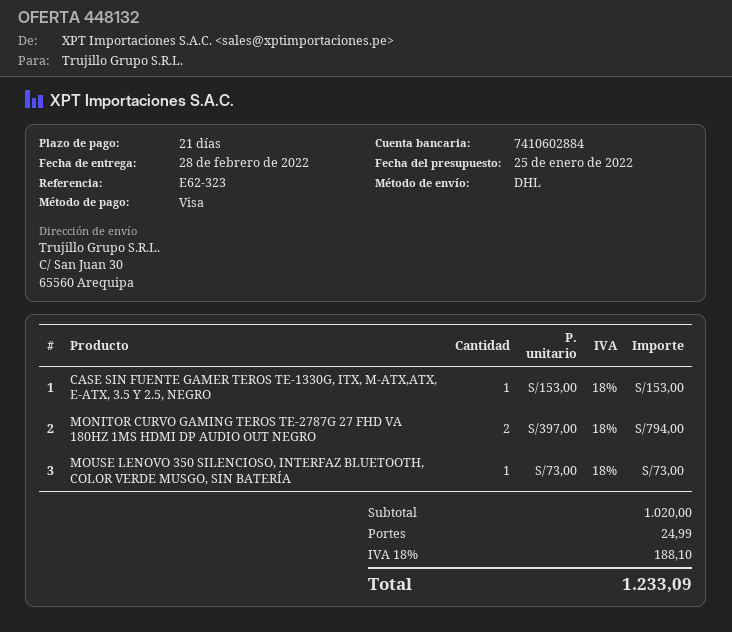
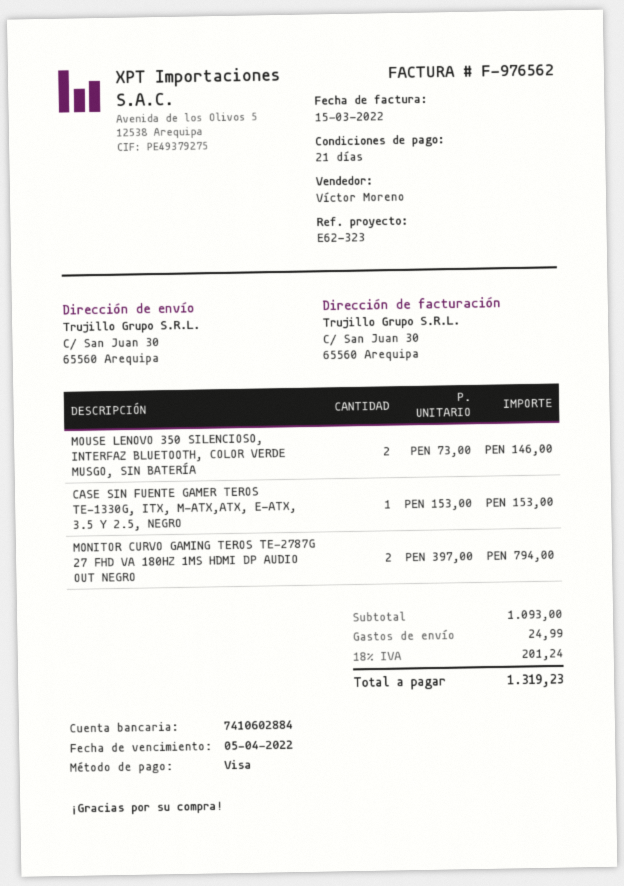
MOUSE LENOVO 350 SILENCIOSO, INTERFAZ BLUETOOTH, COLOR VERDE MUSGO, SIN BATERÍA: 1 x 73.00 = 73.00 -> 2 x 73.00 = 146.00
subtotal: 1020.00 -> 1093.00
tax: 18% = 188.10 -> 18% = 201.24
total: 1233.09 -> 1319.23

